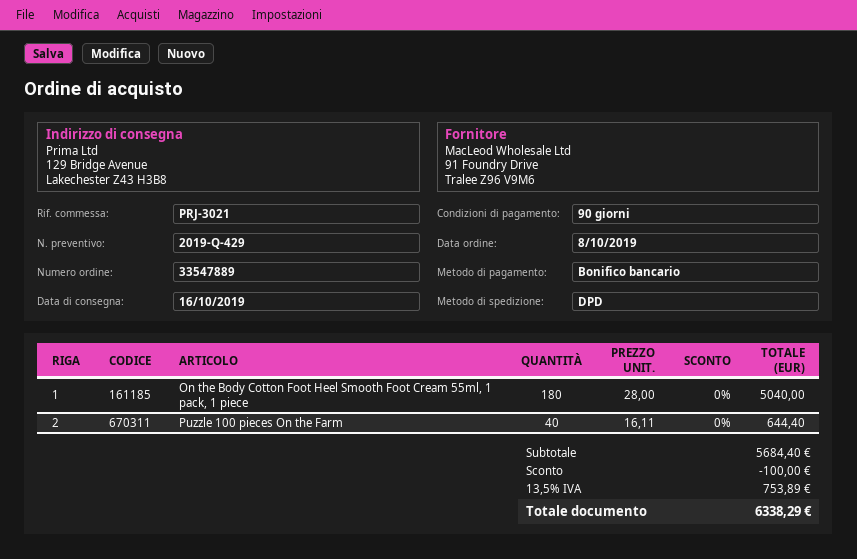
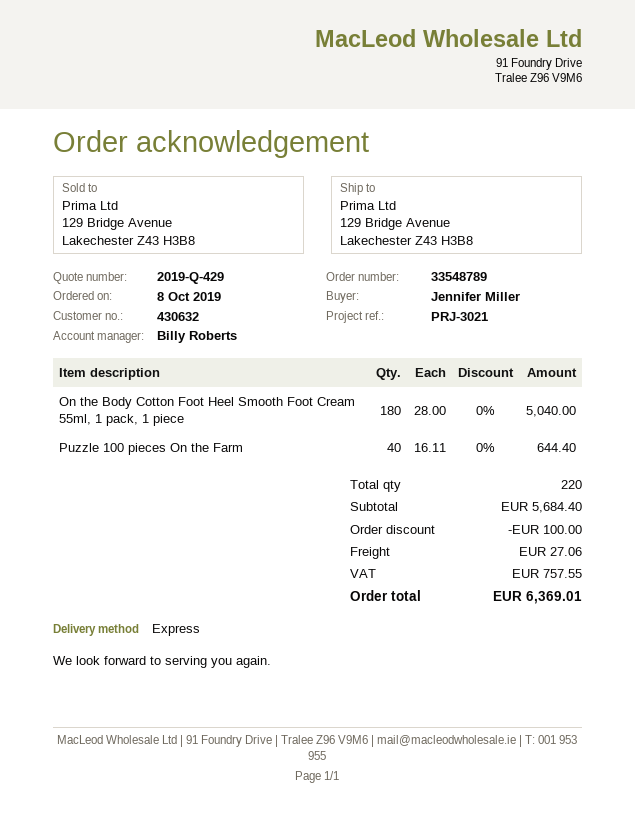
order number: 33547889 -> 33548789
shipping method: DPD -> express
shipping: none -> 27.06
tax: 753.89 -> 757.55
total: 6338.29 -> 6369.01

